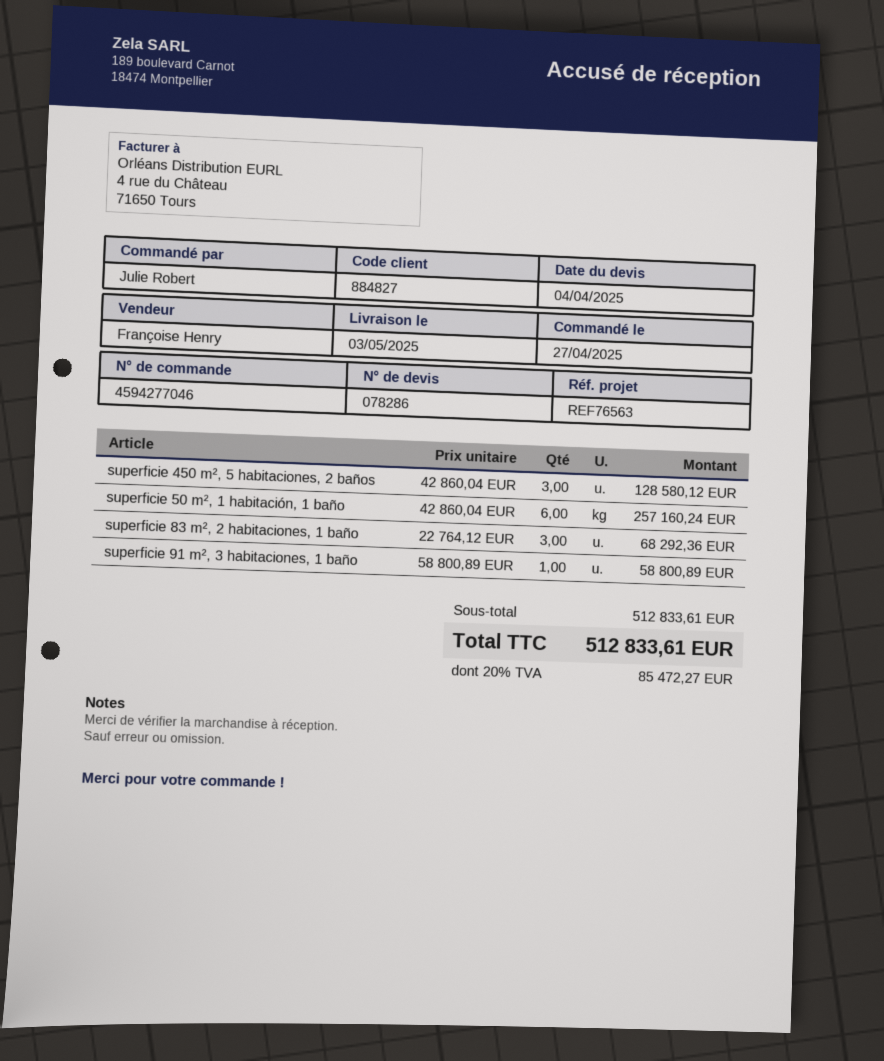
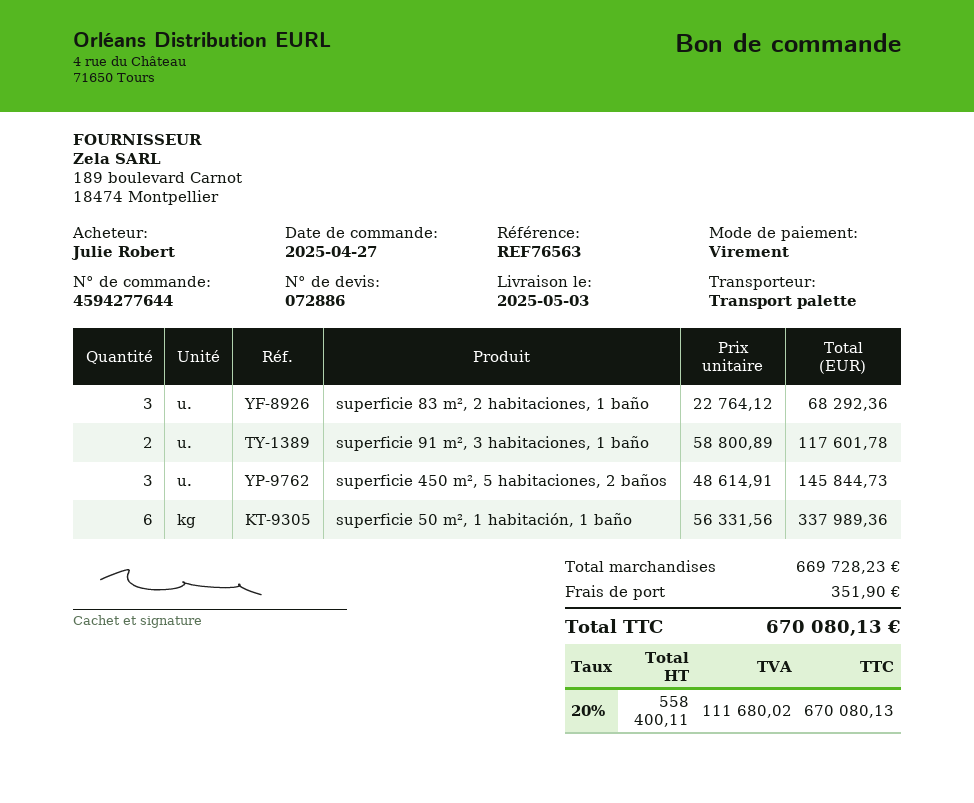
quote number: 078286 -> 072886
order number: 4594277046 -> 4594277644
superficie 450 m², 5 habitaciones, 2 baños: 3 x 42860.04 = 128580.12 -> 3 x 48614.91 = 145844.73
superficie 50 m², 1 habitación, 1 baño: 6 x 42860.04 = 257160.24 -> 6 x 56331.56 = 337989.36
superficie 91 m², 3 habitaciones, 1 baño: 1 x 58800.89 = 58800.89 -> 2 x 58800.89 = 117601.78
subtotal: 512833.61 -> 669728.23
shipping: none -> 351.90
tax: 20% = 85472.27 -> 20% = 111680.02
total: 512833.61 -> 670080.13

